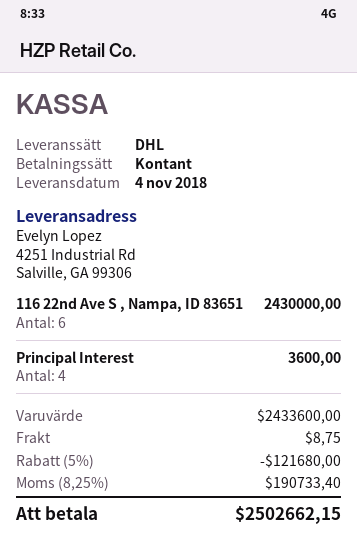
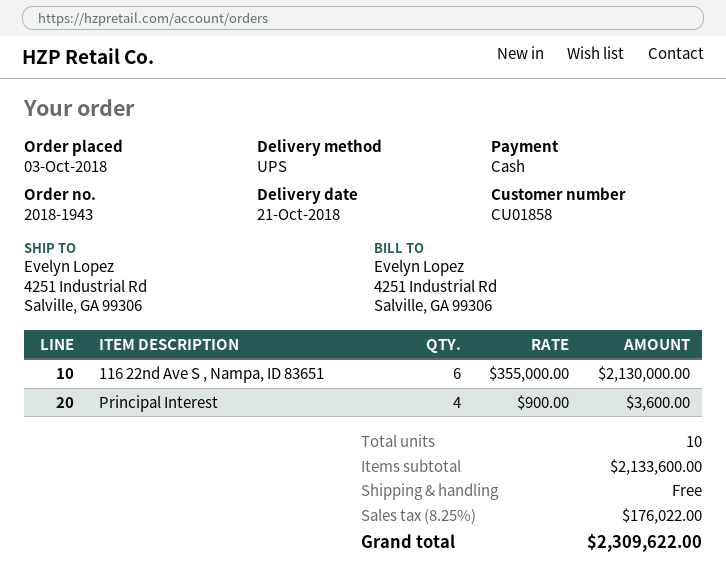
delivery date: 2018-11-04 -> 2018-10-21
shipping method: DHL -> UPS
116 22nd Ave S , Nampa, ID 83651: 6 for 2430000.00 -> 6 for 2130000.00
subtotal: 2433600.00 -> 2133600.00
discount: 5% = 121680.00 -> none
shipping: 8.75 -> 0.00
tax: 8.25% = 190733.40 -> 8.25% = 176022.00
total: 2502662.15 -> 2309622.00

